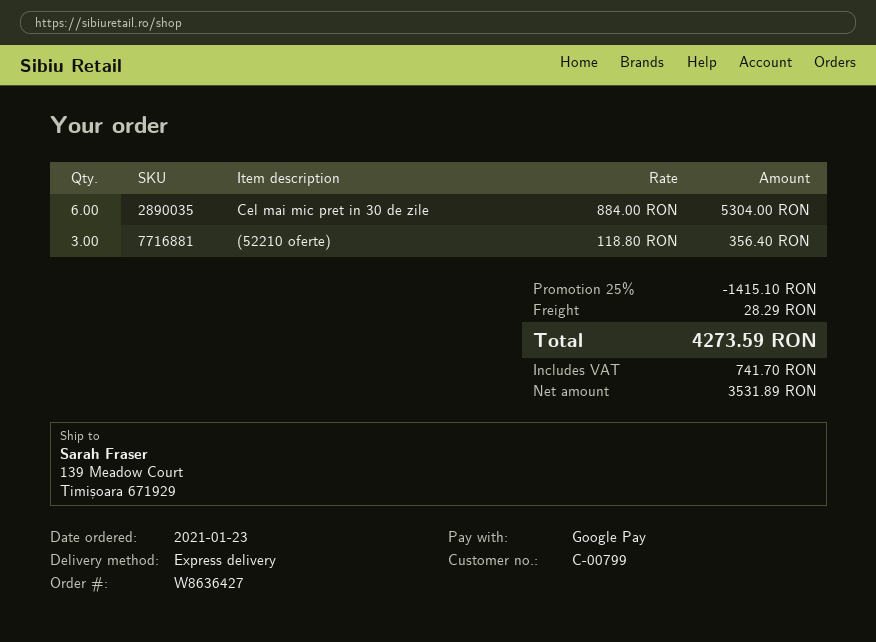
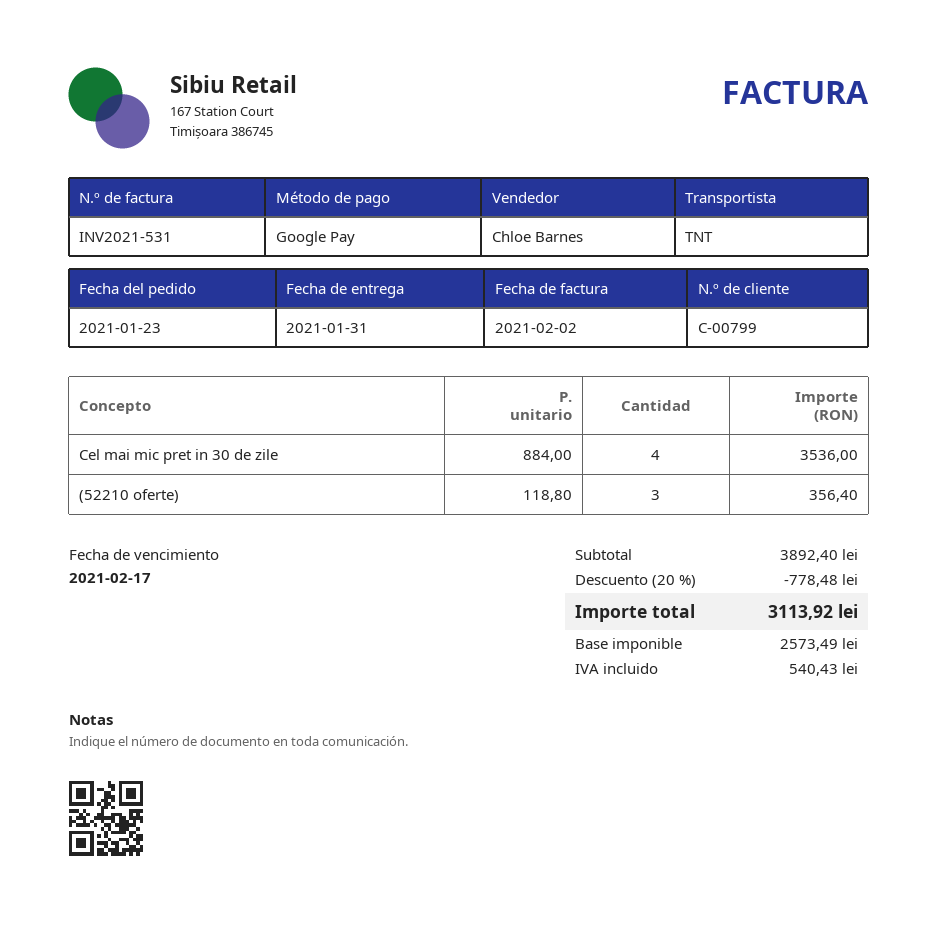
shipping method: express -> TNT
Cel mai mic pret in 30 de zile: 6 x 884.00 = 5304.00 -> 4 x 884.00 = 3536.00
discount: 25% = 1415.10 -> 20% = 778.48
shipping: 28.29 -> none
net: 3531.89 -> 2573.49
tax: 741.70 -> 540.43
total: 4273.59 -> 3113.92

